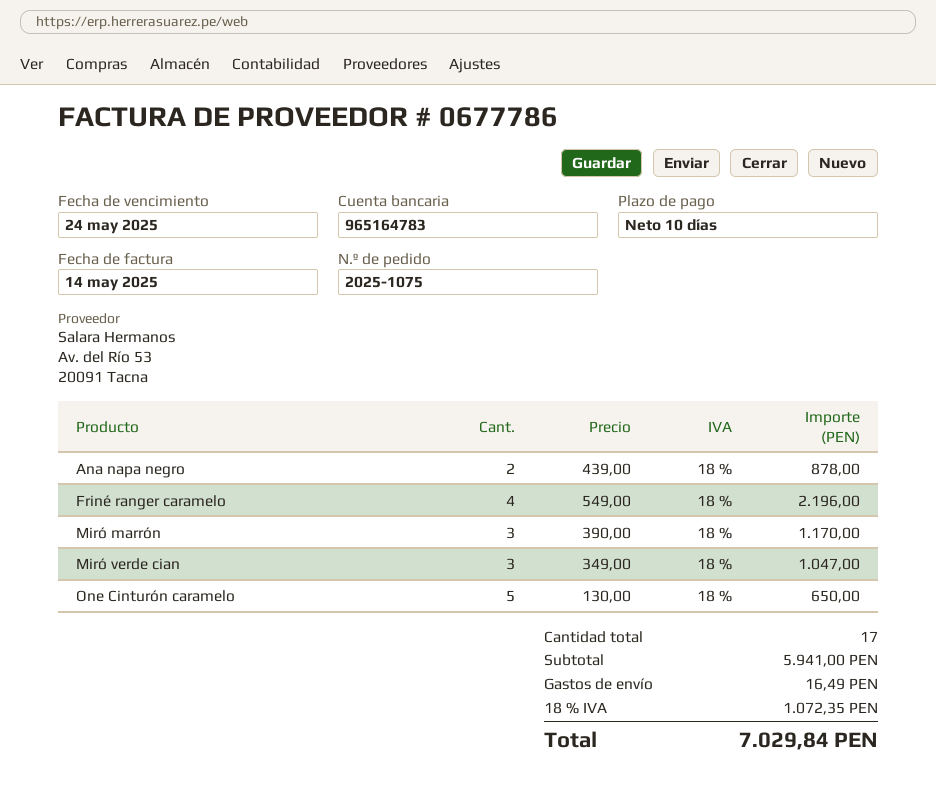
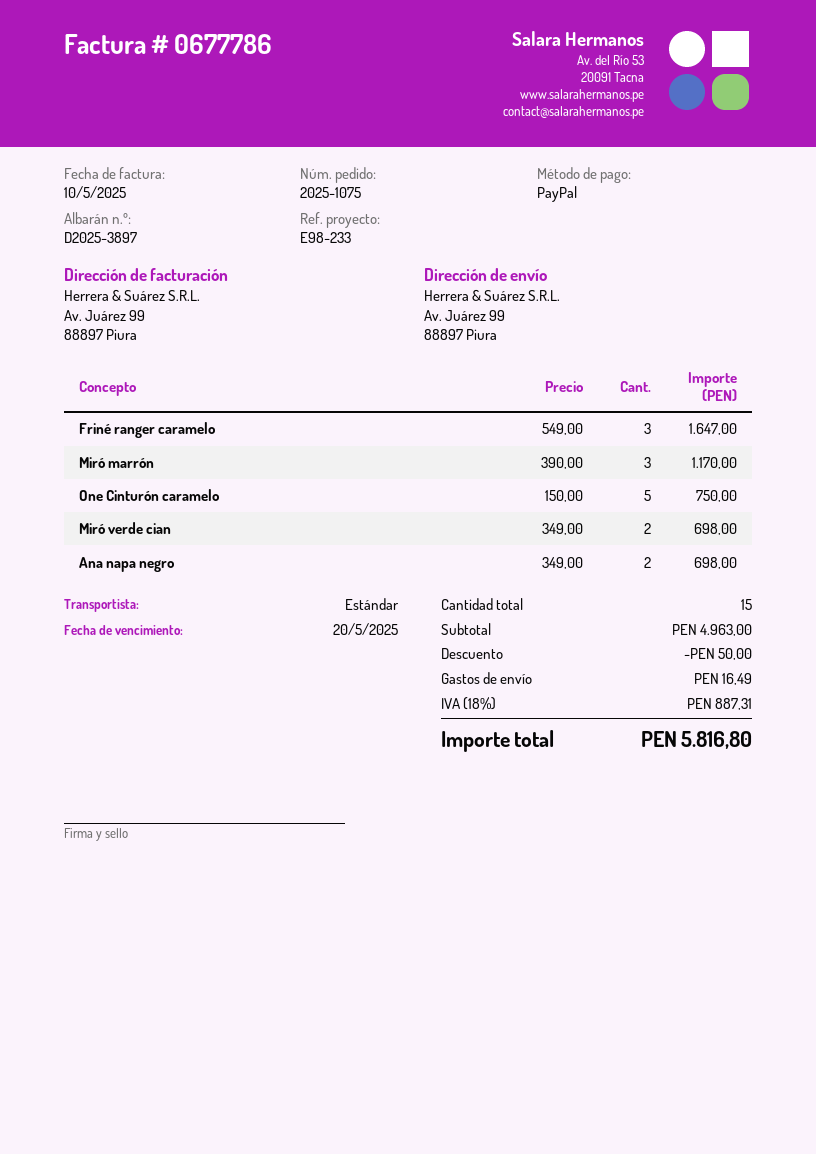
invoice date: 2025-05-14 -> 2025-05-10
due date: 2025-05-24 -> 2025-05-20
Ana napa negro: 2 x 439.00 = 878.00 -> 2 x 349.00 = 698.00
Friné ranger caramelo: 4 x 549.00 = 2196.00 -> 3 x 549.00 = 1647.00
Miró verde cian: 3 x 349.00 = 1047.00 -> 2 x 349.00 = 698.00
One Cinturón caramelo: 5 x 130.00 = 650.00 -> 5 x 150.00 = 750.00
total quantity: 17 -> 15
subtotal: 5941.00 -> 4963.00
discount: none -> 50.00
tax: 18% = 1072.35 -> 18% = 887.31
total: 7029.84 -> 5816.80

